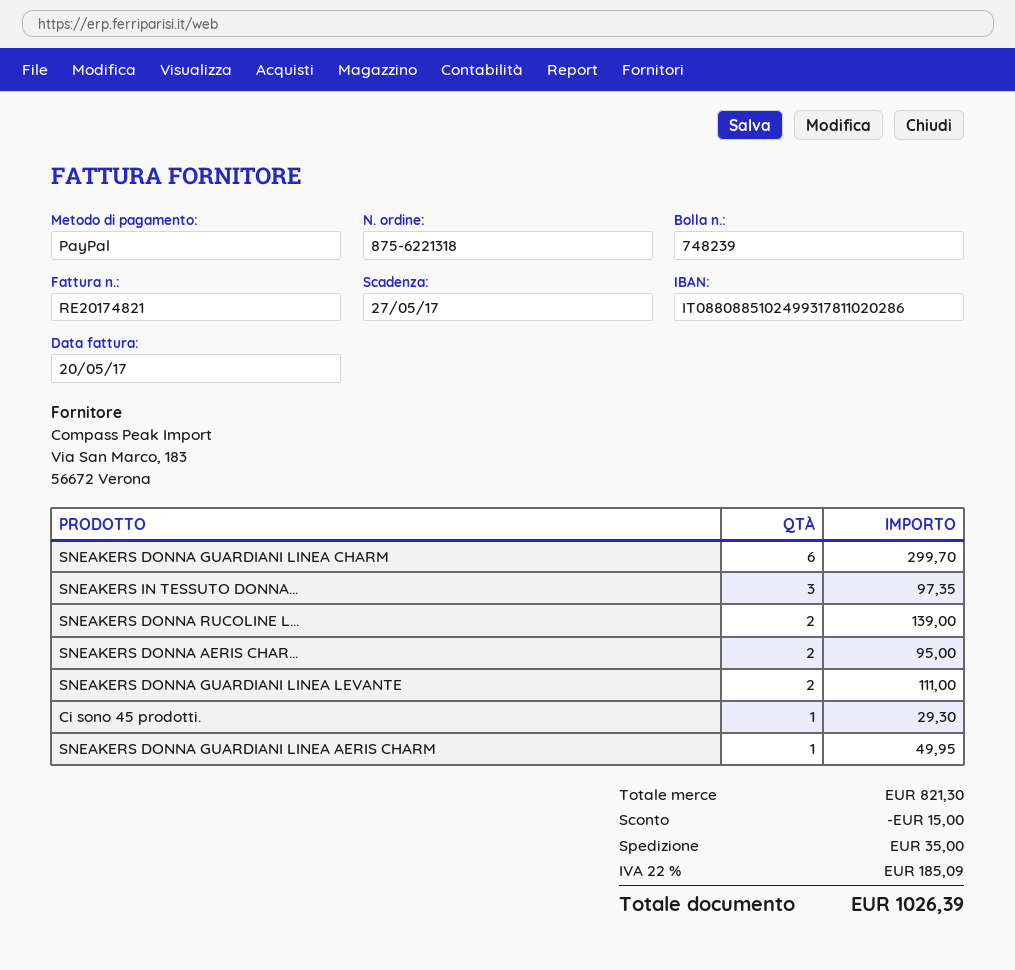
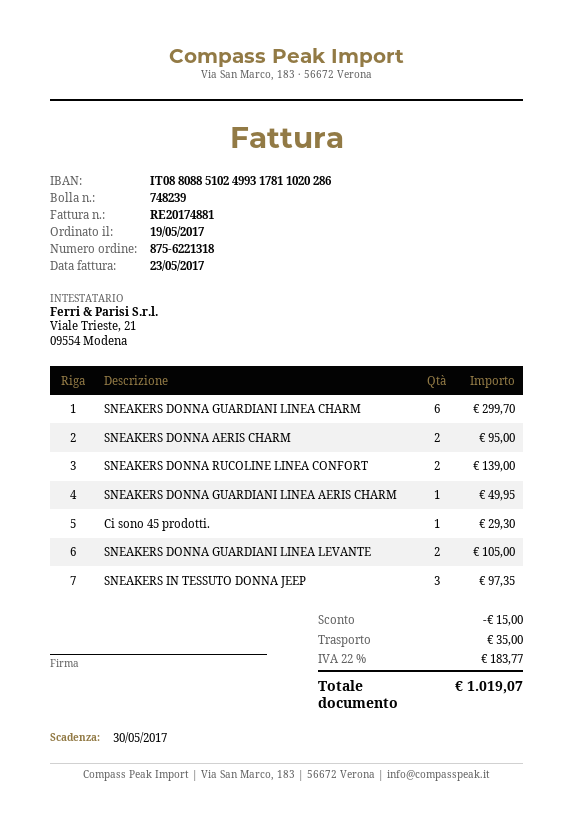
invoice number: RE20174821 -> RE20174881
invoice date: 2017-05-20 -> 2017-05-23
due date: 2017-05-27 -> 2017-05-30
SNEAKERS DONNA GUARDIANI LINEA LEVANTE: 2 for 111.00 -> 2 for 105.00
tax: 22% = 185.09 -> 22% = 183.77
total: 1026.39 -> 1019.07

